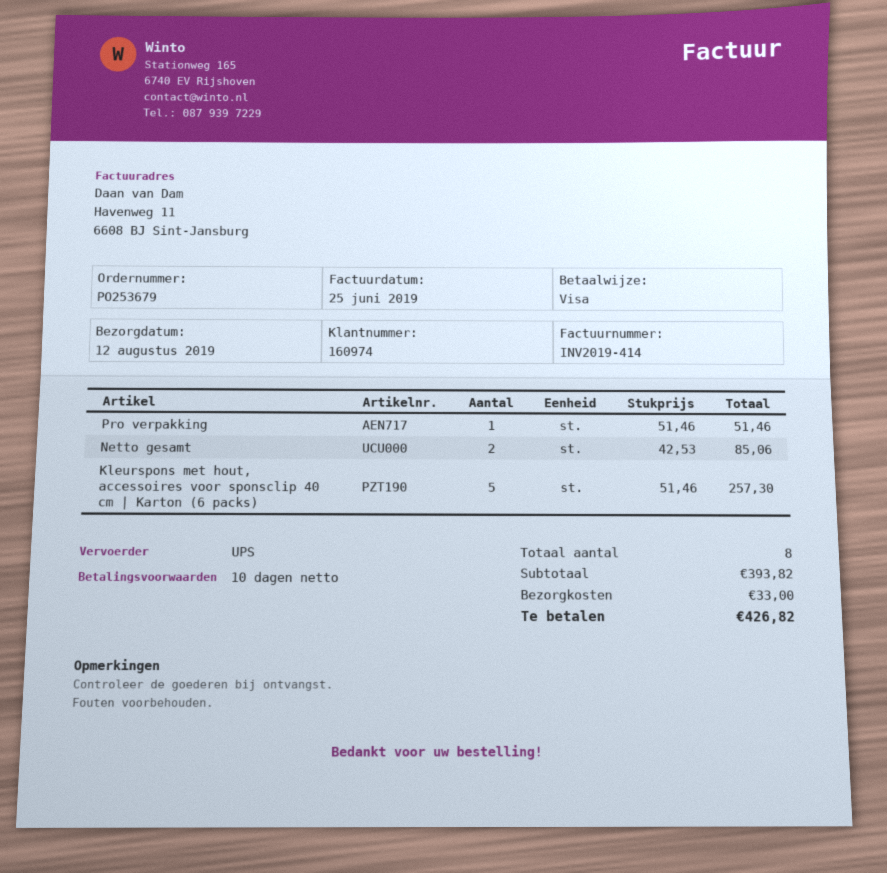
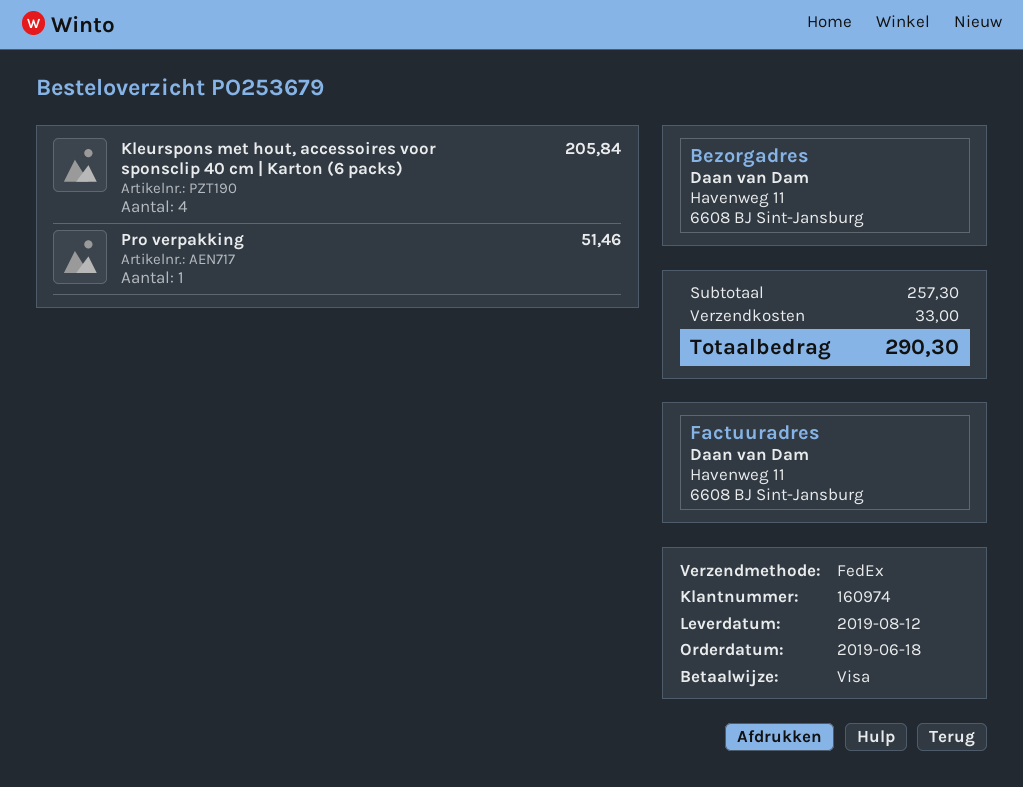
shipping method: UPS -> FedEx
Netto gesamt: 2 for 85.06 -> none
Kleurspons met hout, accessoires voor sponsclip 40 cm | Karton (6 packs): 5 for 257.30 -> 4 for 205.84
subtotal: 393.82 -> 257.30
total: 426.82 -> 290.30

